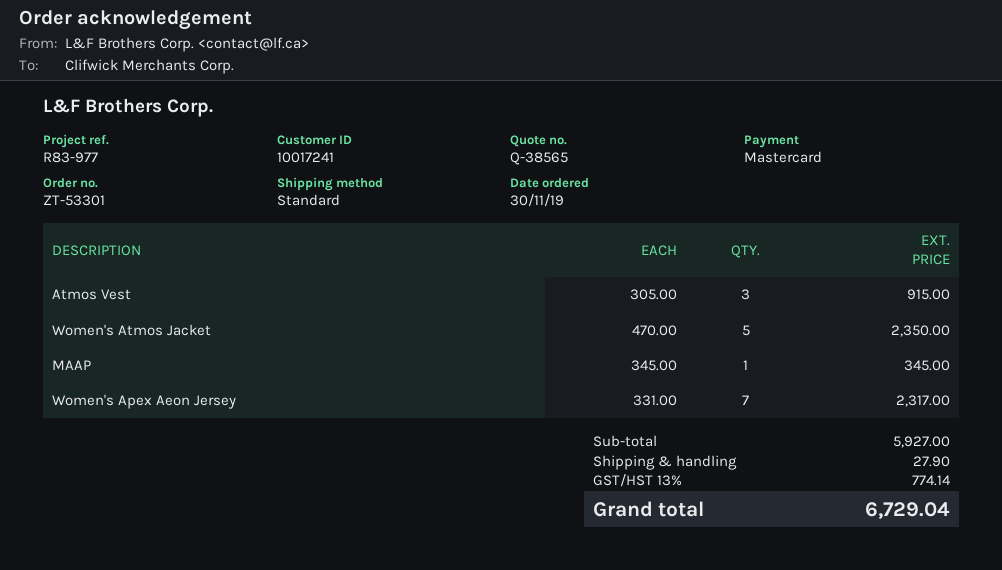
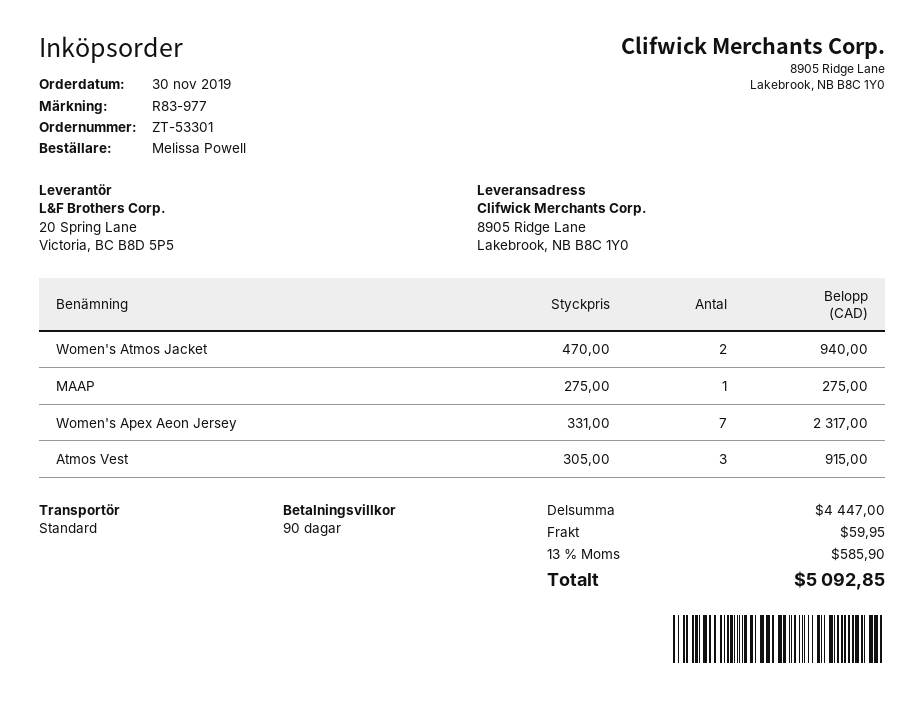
Women's Atmos Jacket: 5 x 470.00 = 2350.00 -> 2 x 470.00 = 940.00
MAAP: 1 x 345.00 = 345.00 -> 1 x 275.00 = 275.00
subtotal: 5927.00 -> 4447.00
shipping: 27.90 -> 59.95
tax: 13% = 774.14 -> 13% = 585.90
total: 6729.04 -> 5092.85

